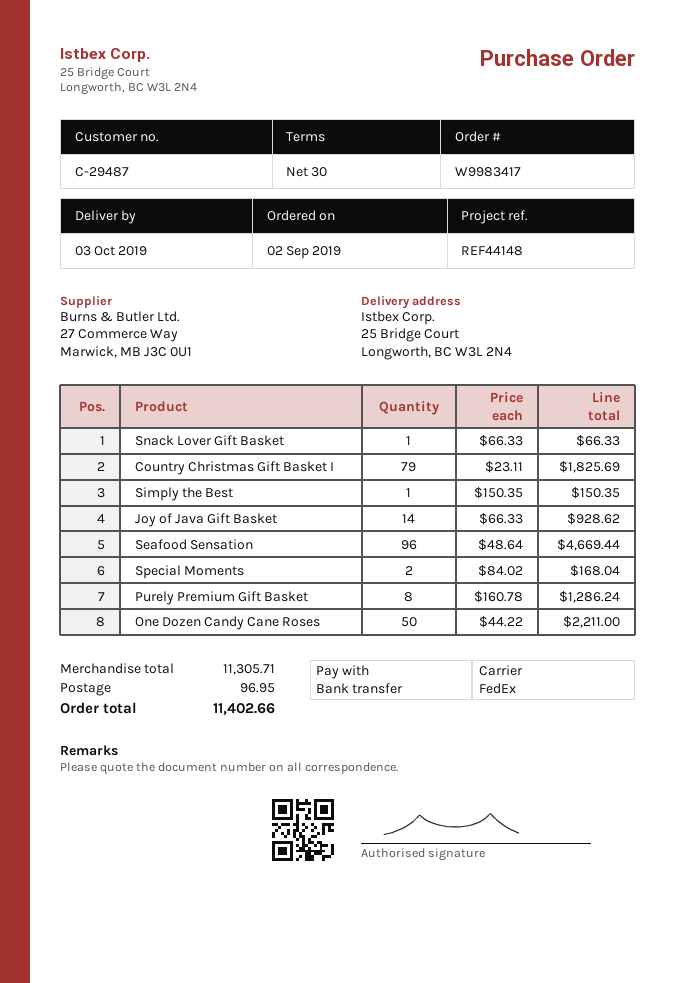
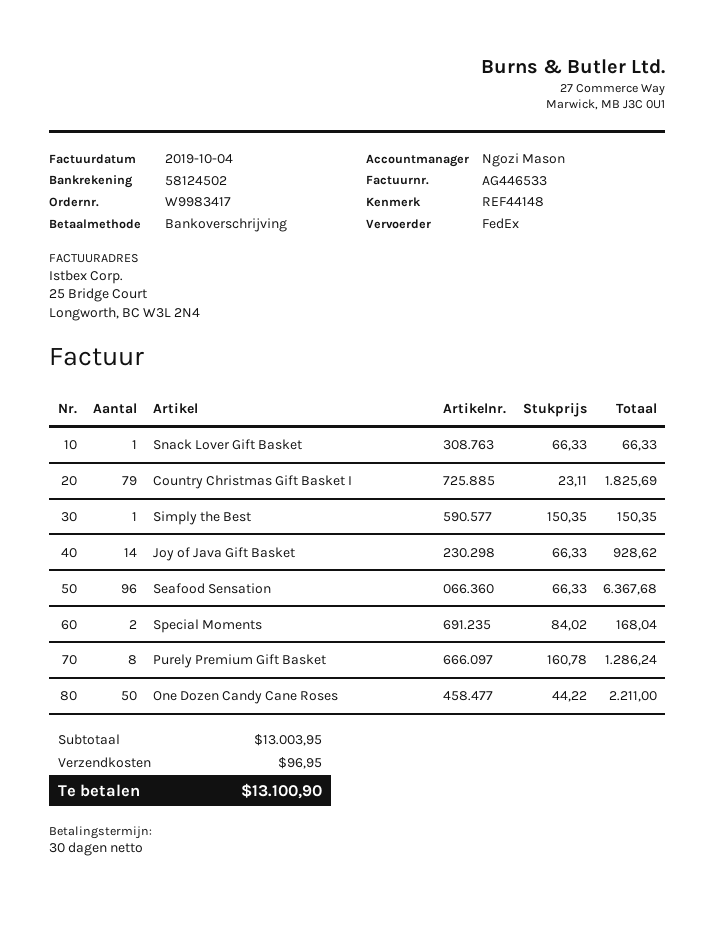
Seafood Sensation: 96 x 48.64 = 4669.44 -> 96 x 66.33 = 6367.68
subtotal: 11305.71 -> 13003.95
total: 11402.66 -> 13100.90

